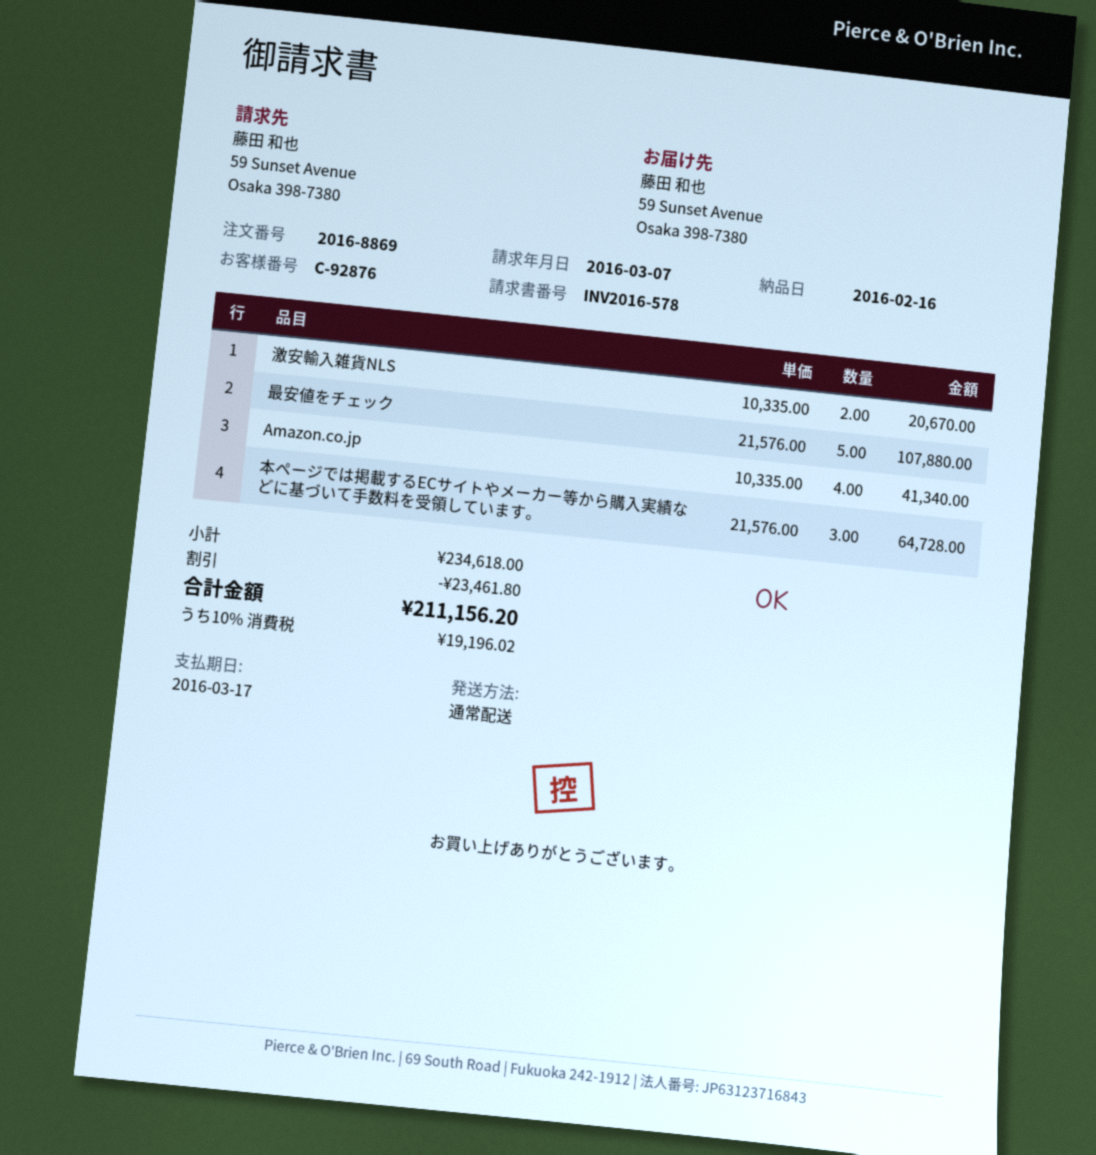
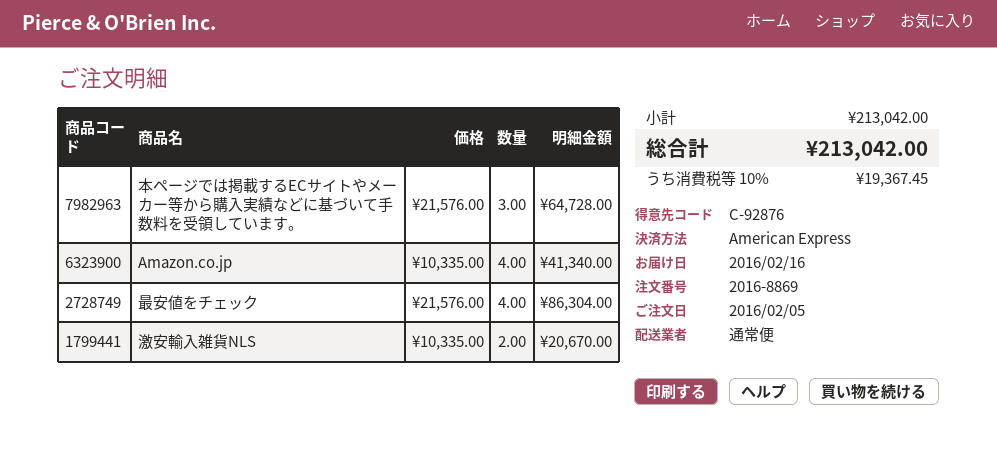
最安値をチェック: 5 x 21576.00 = 107880.00 -> 4 x 21576.00 = 86304.00
subtotal: 234618.00 -> 213042.00
discount: 23461.80 -> none
tax: 10% = 19196.02 -> 10% = 19367.45
total: 211156.20 -> 213042.00

